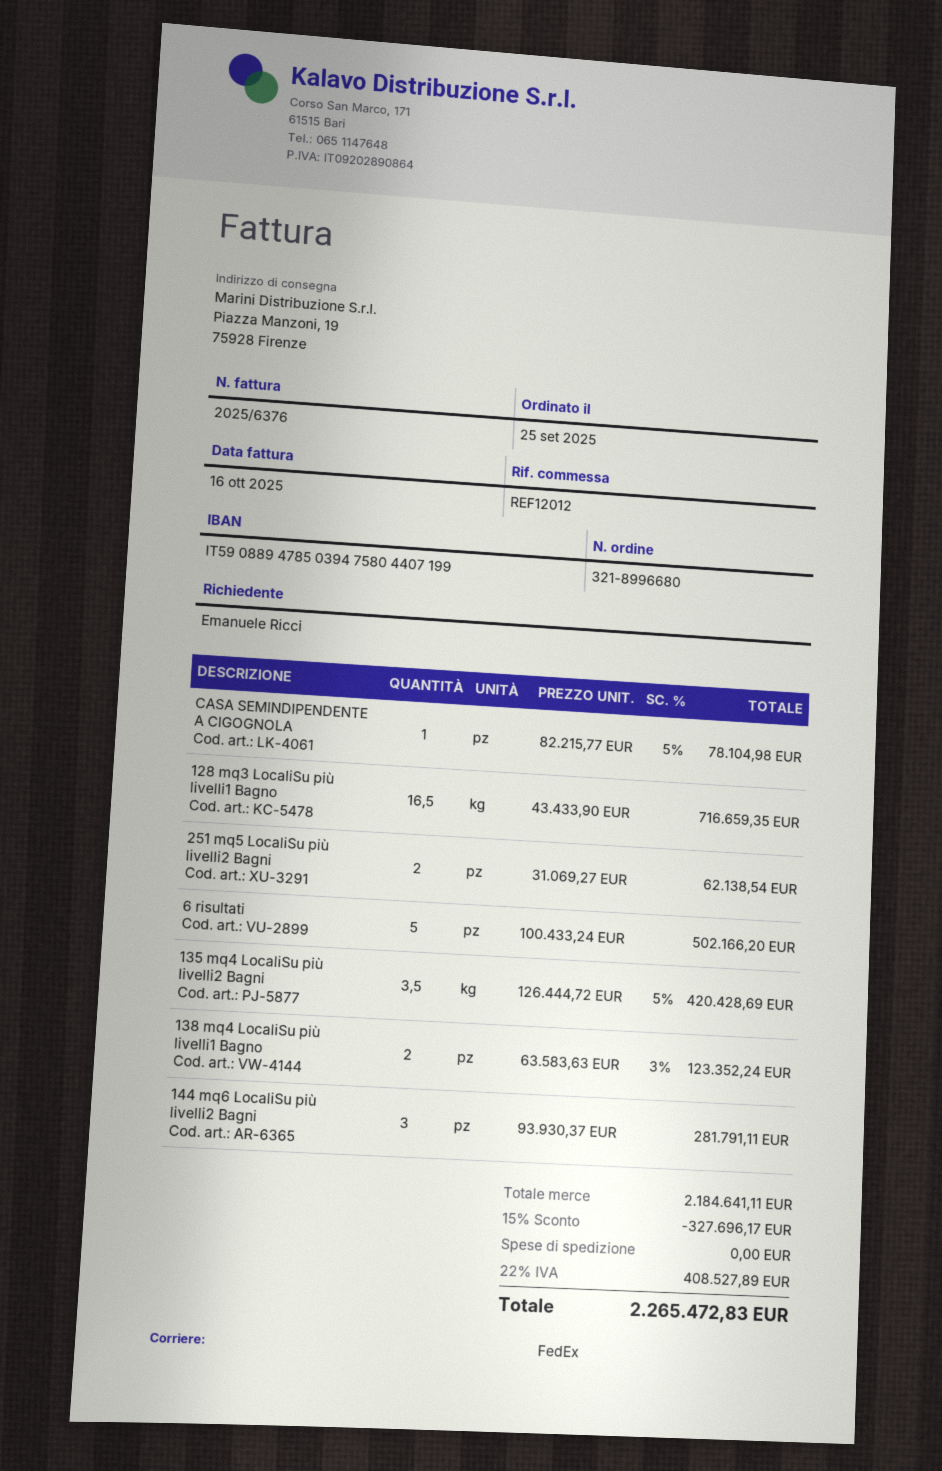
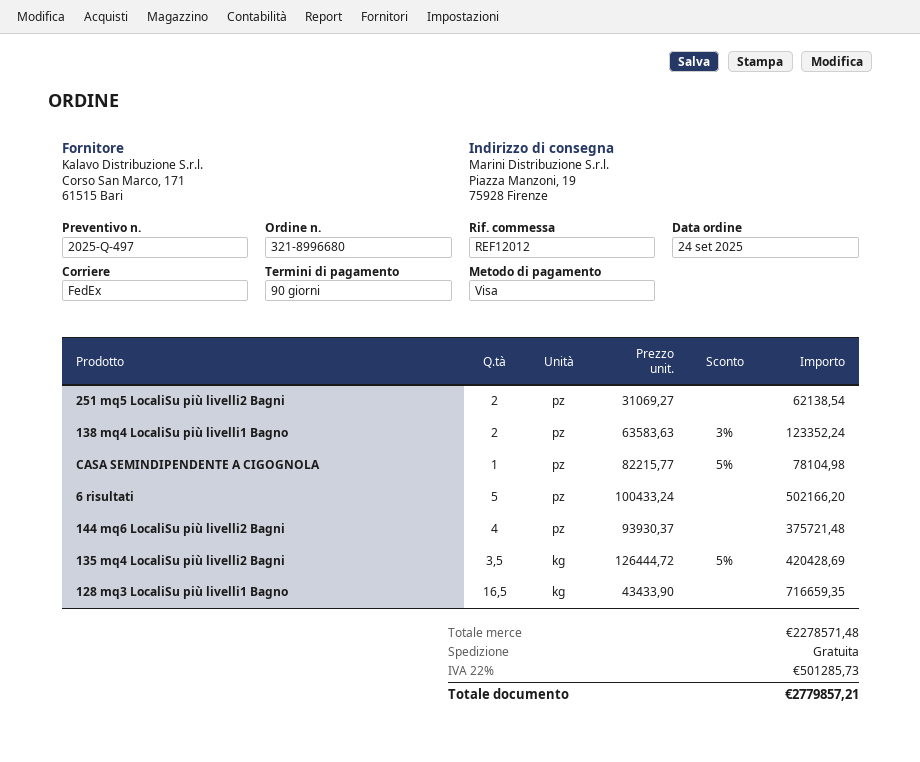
order date: 2025-09-25 -> 2025-09-24
144 mq6 LocaliSu più livelli2 Bagni: 3 x 93930.37 = 281791.11 -> 4 x 93930.37 = 375721.48
subtotal: 2184641.11 -> 2278571.48
discount: 15% = 327696.17 -> none
tax: 22% = 408527.89 -> 22% = 501285.73
total: 2265472.83 -> 2779857.21

